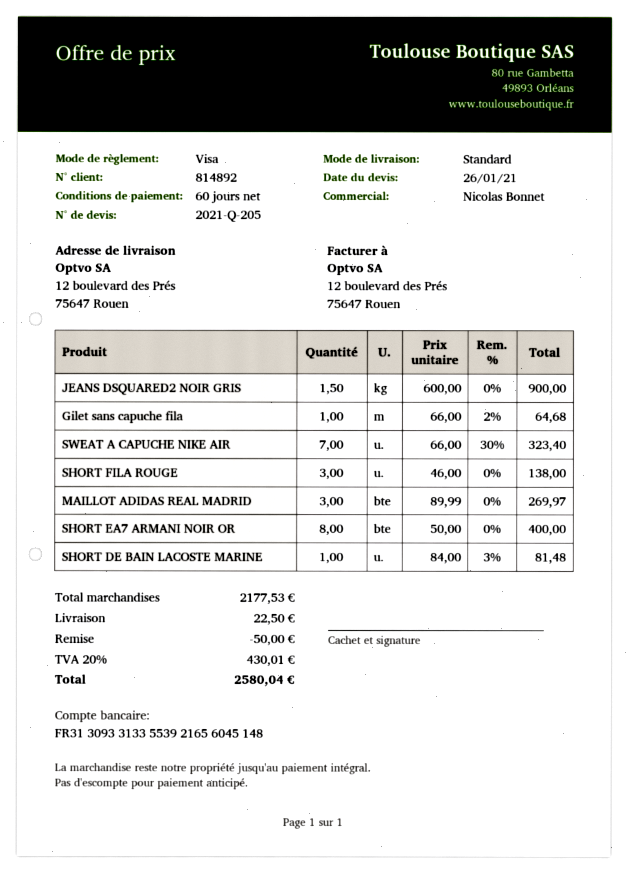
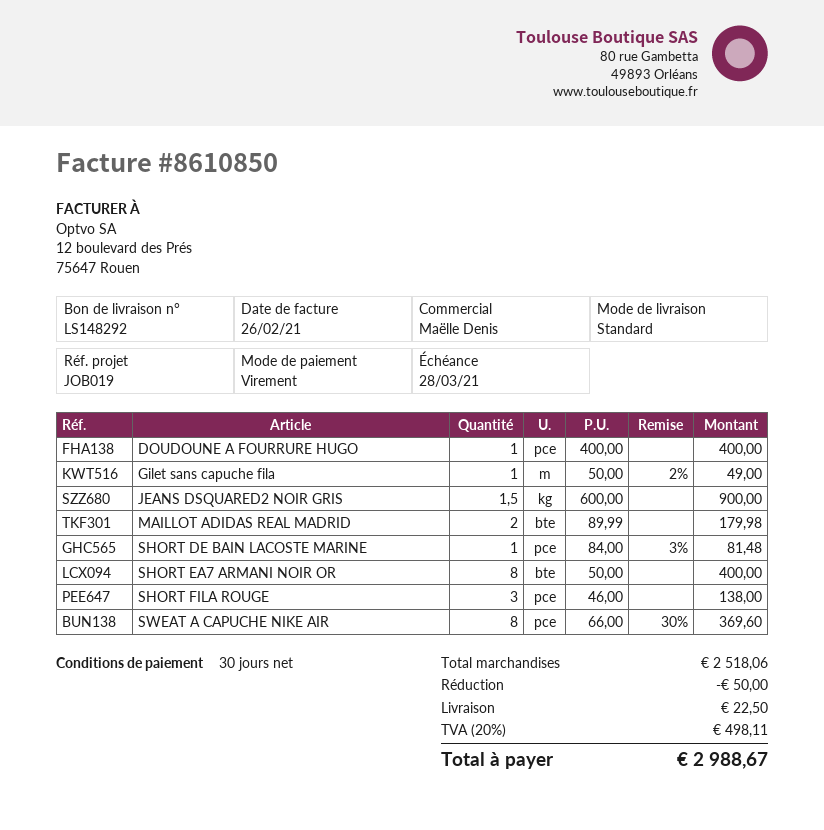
payment terms: 60 days -> 30 days
sales rep: Nicolas Bonnet -> Maëlle Denis
payment method: Visa -> bank transfer
Gilet sans capuche fila: 1 x 66.00 - 2% = 64.68 -> 1 x 50.00 - 2% = 49.00
SWEAT A CAPUCHE NIKE AIR: 7 x 66.00 - 30% = 323.40 -> 8 x 66.00 - 30% = 369.60
MAILLOT ADIDAS REAL MADRID: 3 x 89.99 = 269.97 -> 2 x 89.99 = 179.98
DOUDOUNE A FOURRURE HUGO: none -> 1 x 400.00 = 400.00
subtotal: 2177.53 -> 2518.06
tax: 20% = 430.01 -> 20% = 498.11
total: 2580.04 -> 2988.67

